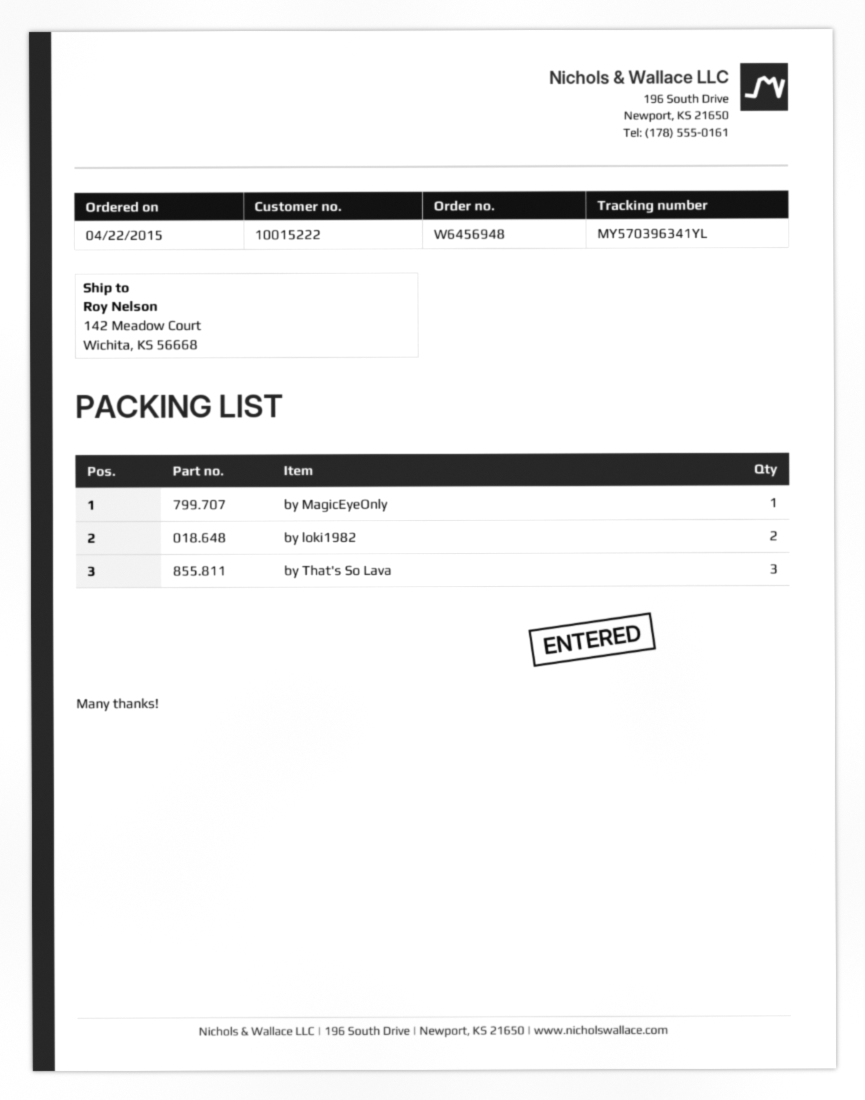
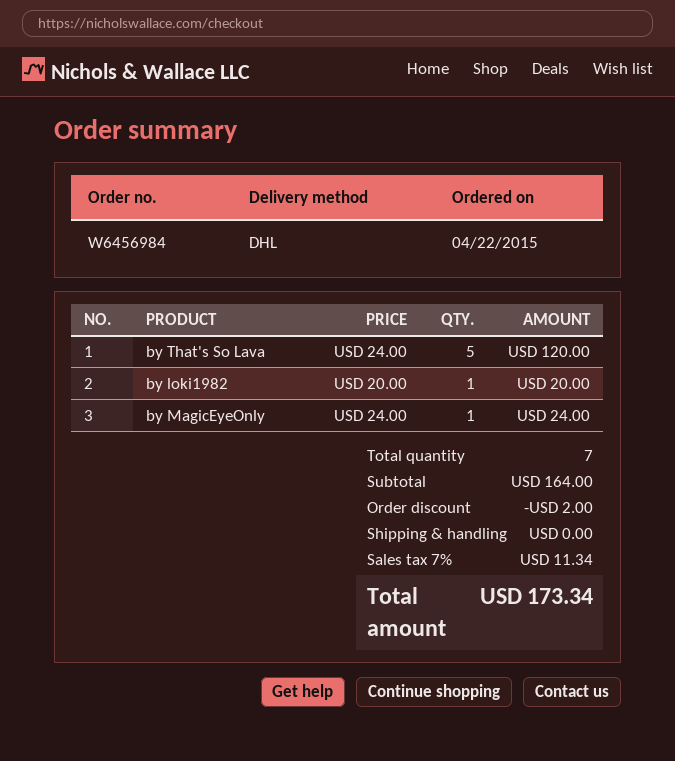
order number: W6456948 -> W6456984
by loki1982: 2 -> 1
by That's So Lava: 3 -> 5

